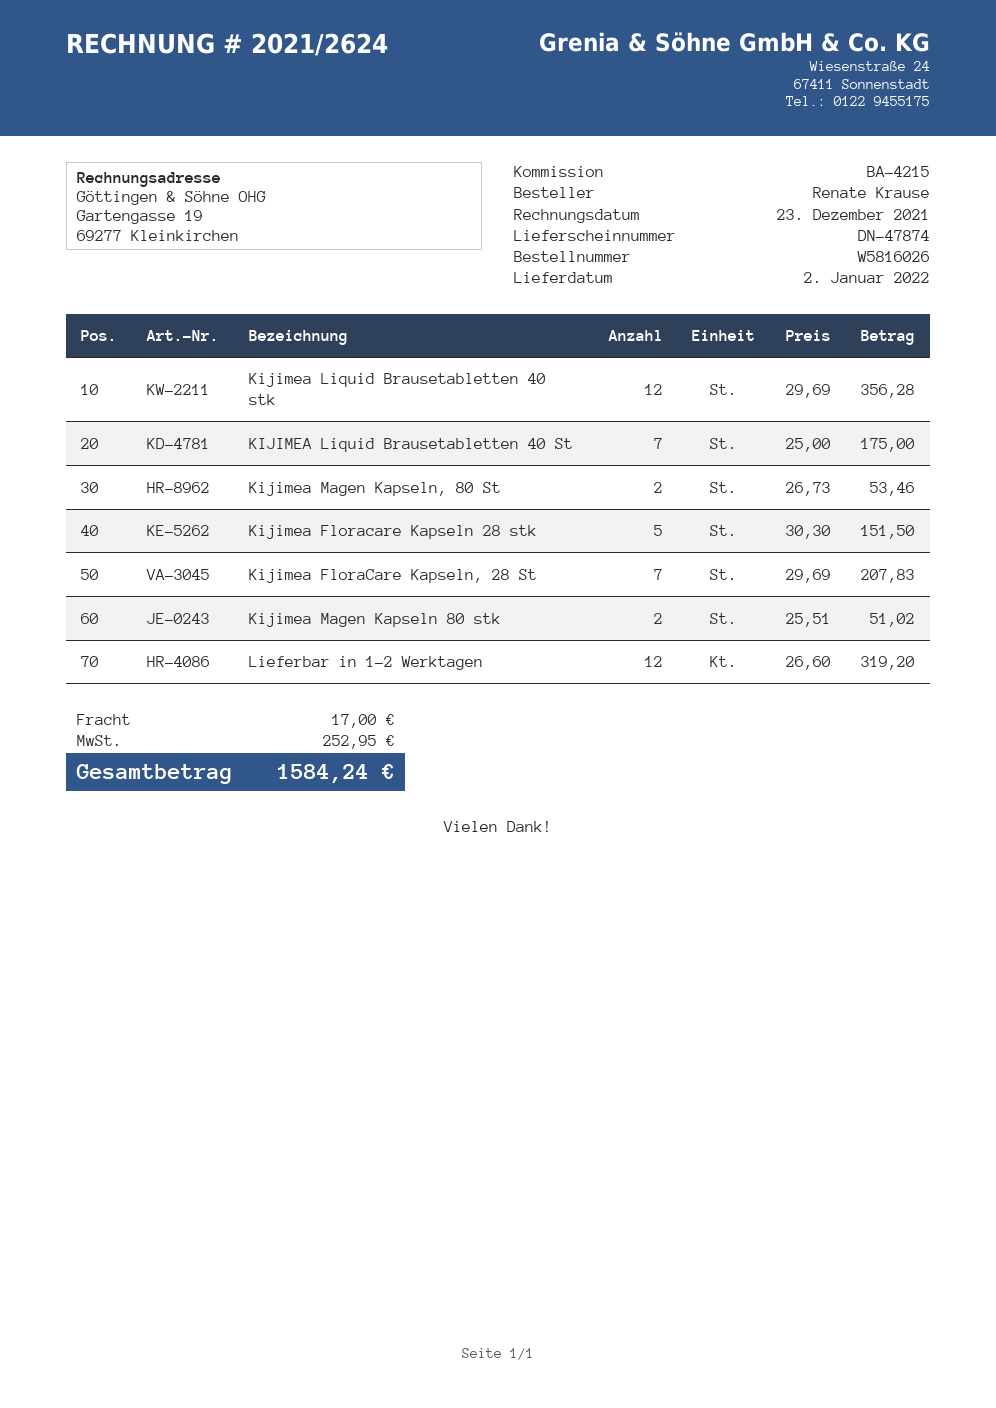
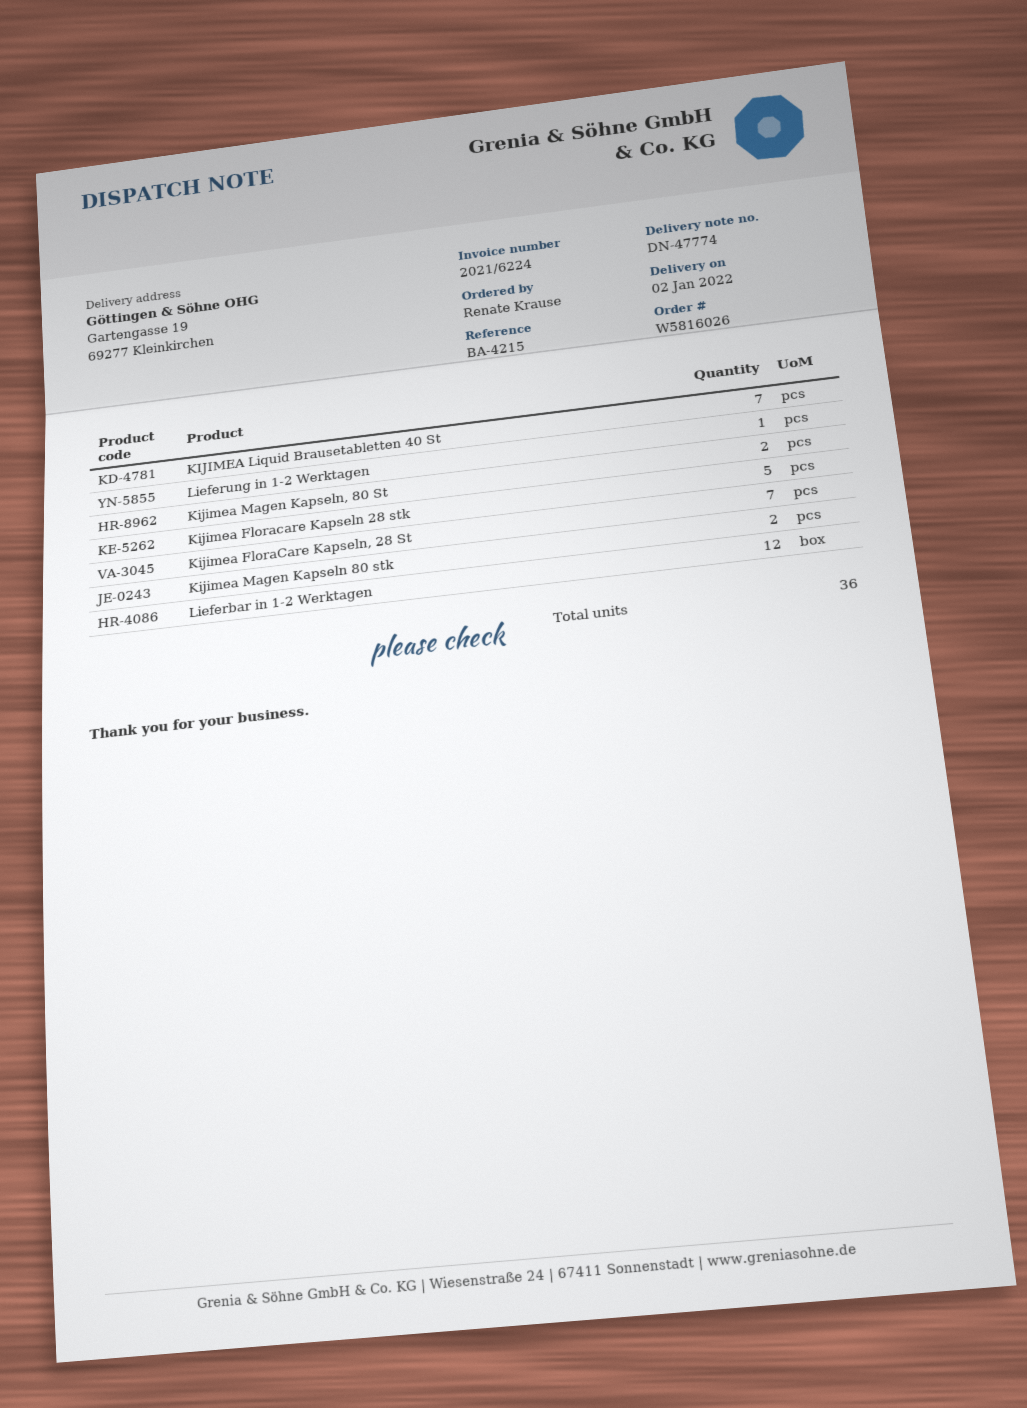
delivery note number: DN-47874 -> DN-47774
invoice number: 2021/2624 -> 2021/6224
Kijimea Liquid Brausetabletten 40 stk: 12 -> none
Lieferung in 1-2 Werktagen: none -> 1

